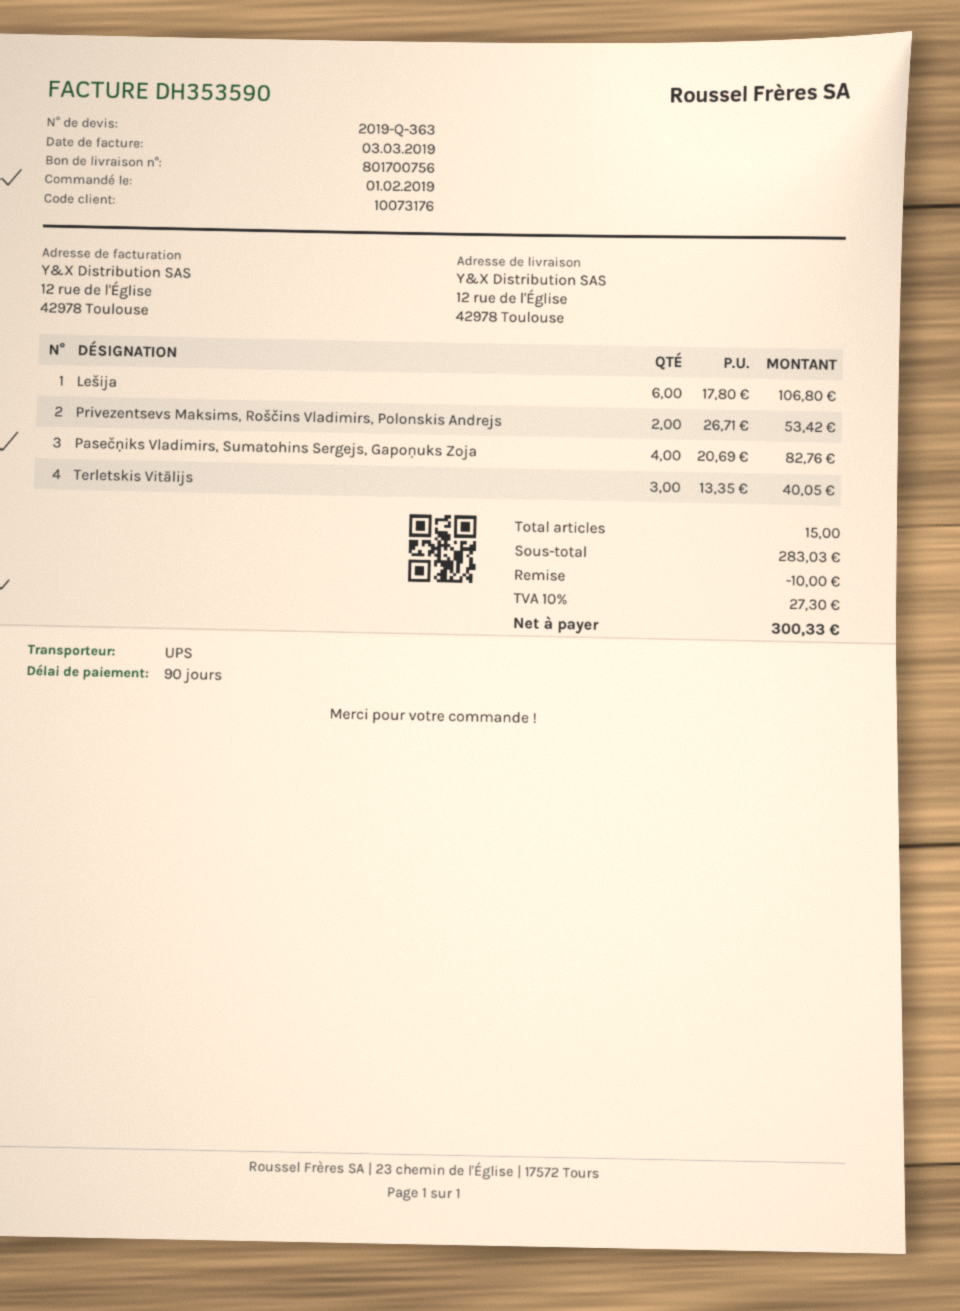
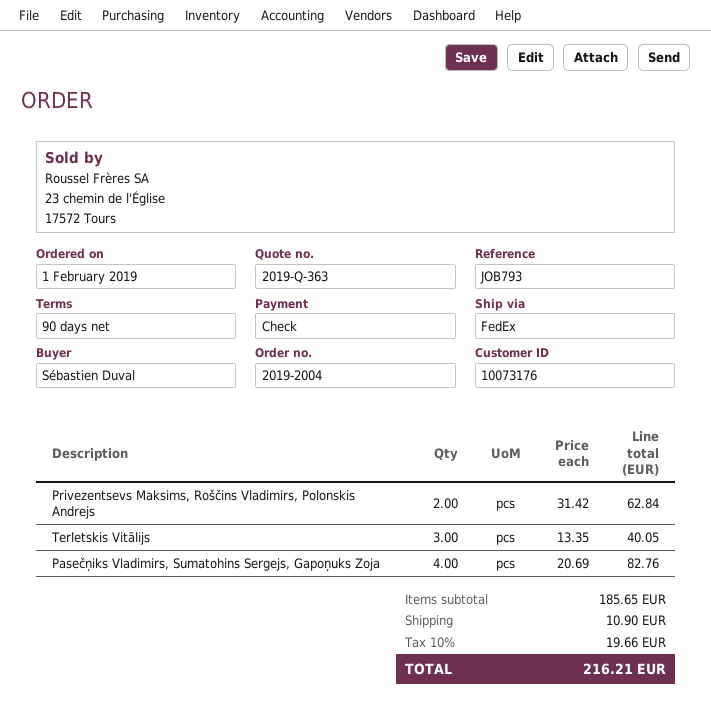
shipping method: UPS -> FedEx
Lešija: 6 x 17.80 = 106.80 -> none
Privezentsevs Maksims, Roščins Vladimirs, Polonskis Andrejs: 2 x 26.71 = 53.42 -> 2 x 31.42 = 62.84
subtotal: 283.03 -> 185.65
discount: 10.00 -> none
shipping: none -> 10.90
tax: 10% = 27.30 -> 10% = 19.66
total: 300.33 -> 216.21

